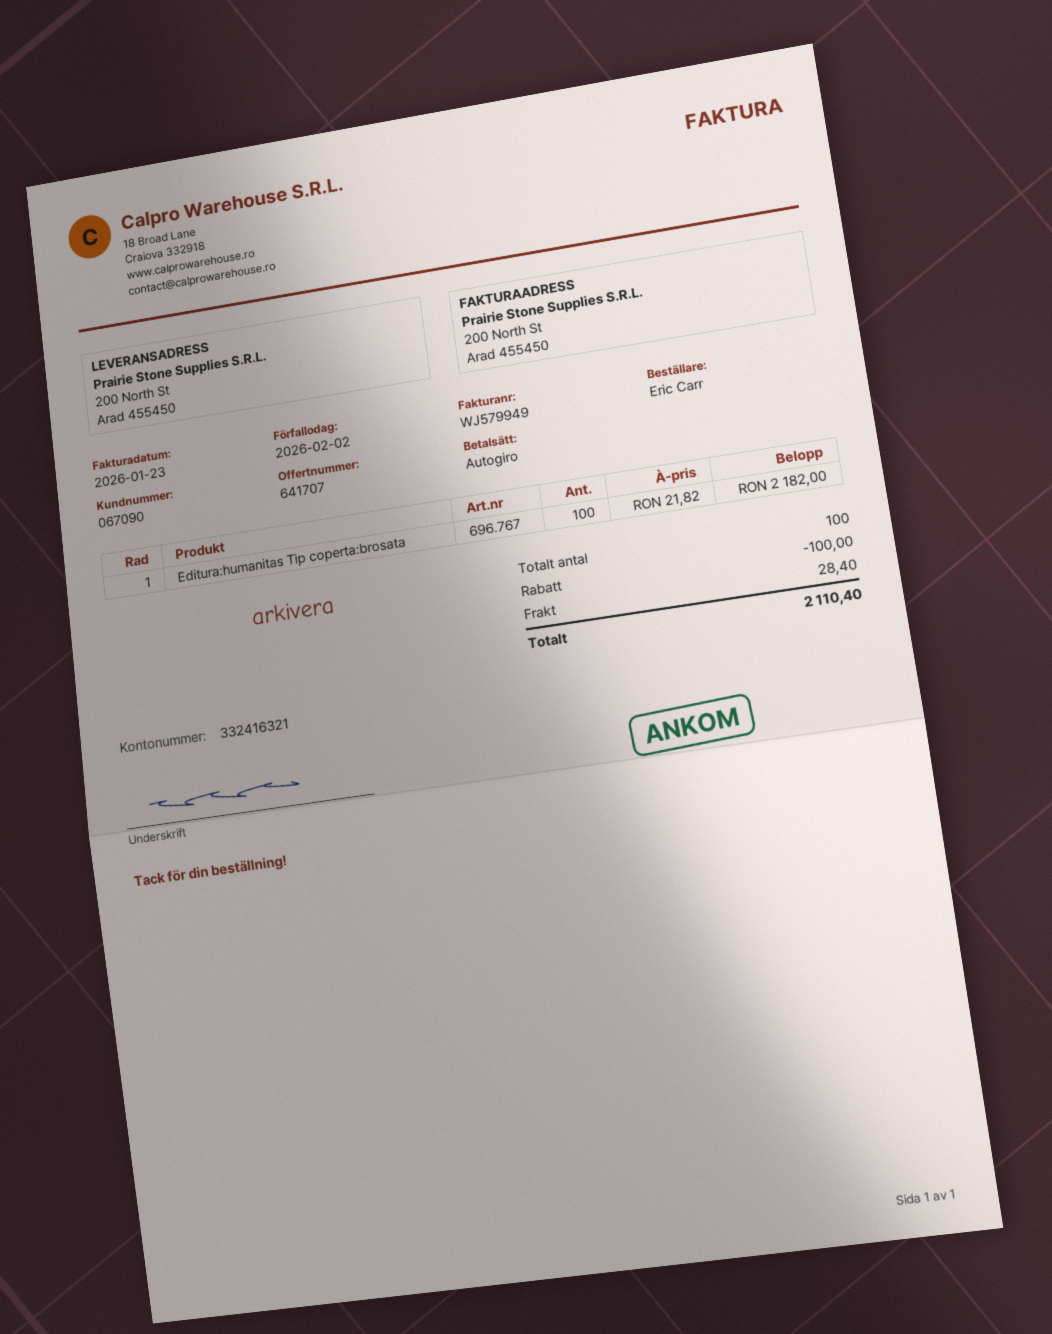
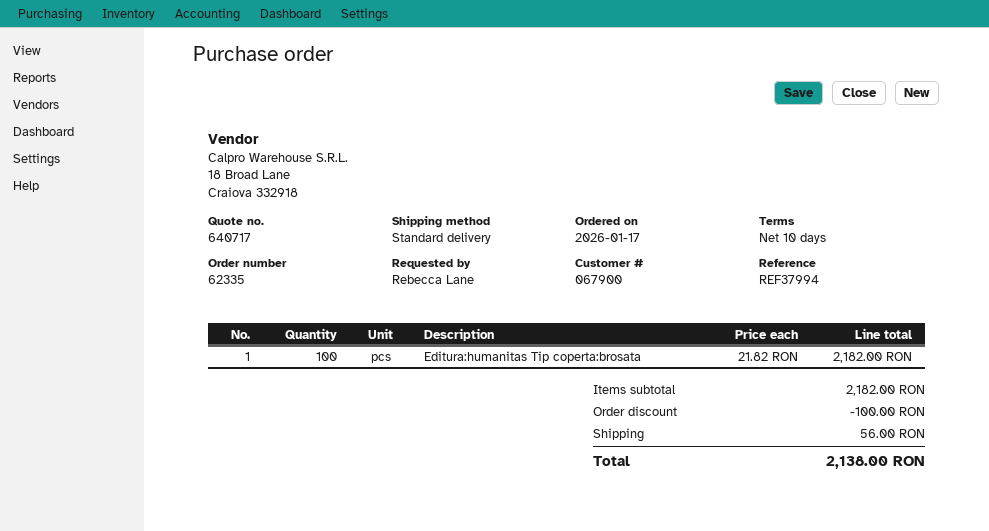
quote number: 641707 -> 640717
customer number: 067090 -> 067900
ordered by: Eric Carr -> Rebecca Lane
shipping: 28.40 -> 56.00
total: 2110.40 -> 2138.00

